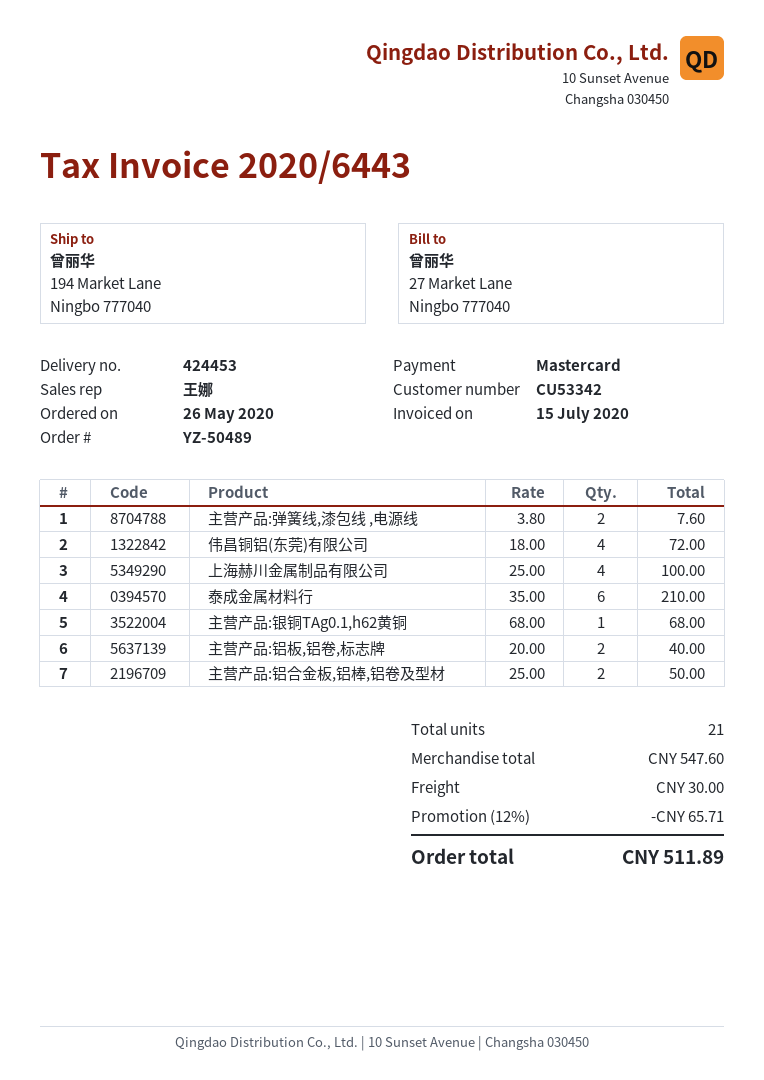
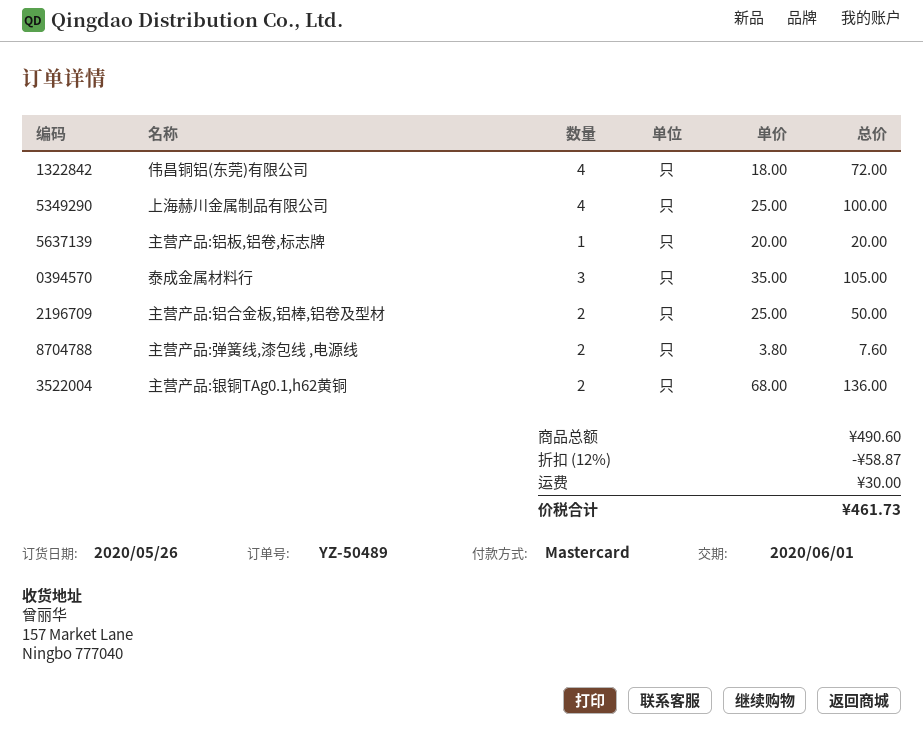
ship to: 194 Market Lane, Ningbo 777040 -> 157 Market Lane, Ningbo 777040
泰成金属材料行: 6 x 35.00 = 210.00 -> 3 x 35.00 = 105.00
主营产品:银铜TAg0.1,h62黄铜: 1 x 68.00 = 68.00 -> 2 x 68.00 = 136.00
主营产品:铝板,铝卷,标志牌: 2 x 20.00 = 40.00 -> 1 x 20.00 = 20.00
subtotal: 547.60 -> 490.60
discount: 12% = 65.71 -> 12% = 58.87
total: 511.89 -> 461.73

